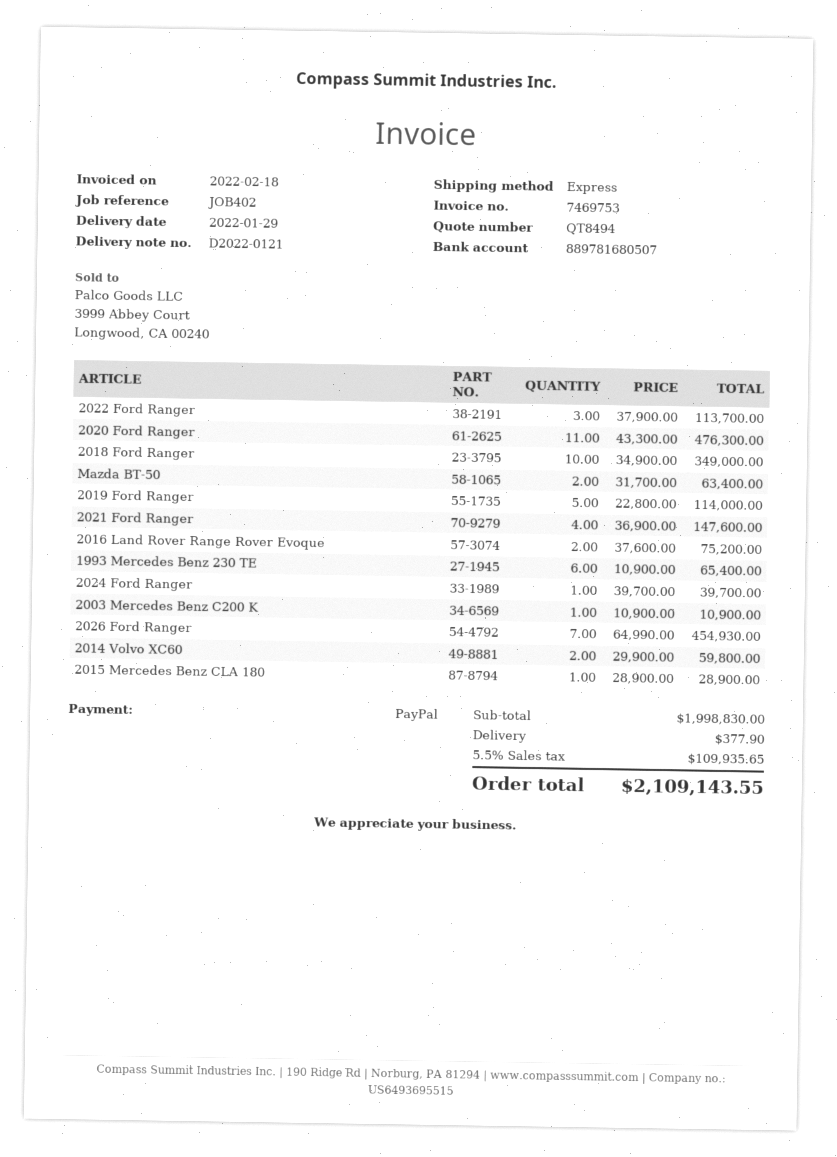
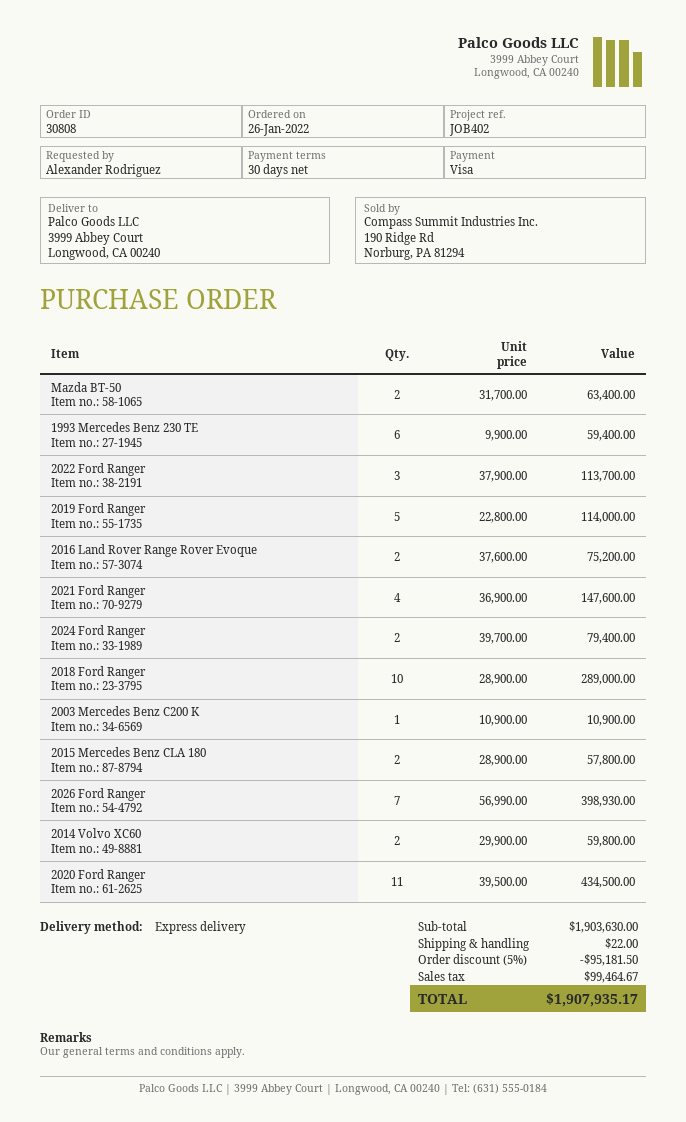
payment method: PayPal -> Visa
2020 Ford Ranger: 11 x 43300.00 = 476300.00 -> 11 x 39500.00 = 434500.00
2018 Ford Ranger: 10 x 34900.00 = 349000.00 -> 10 x 28900.00 = 289000.00
1993 Mercedes Benz 230 TE: 6 x 10900.00 = 65400.00 -> 6 x 9900.00 = 59400.00
2024 Ford Ranger: 1 x 39700.00 = 39700.00 -> 2 x 39700.00 = 79400.00
2026 Ford Ranger: 7 x 64990.00 = 454930.00 -> 7 x 56990.00 = 398930.00
2015 Mercedes Benz CLA 180: 1 x 28900.00 = 28900.00 -> 2 x 28900.00 = 57800.00
subtotal: 1998830.00 -> 1903630.00
discount: none -> 5% = 95181.50
shipping: 377.90 -> 22.00
tax: 109935.65 -> 99464.67
total: 2109143.55 -> 1907935.17

